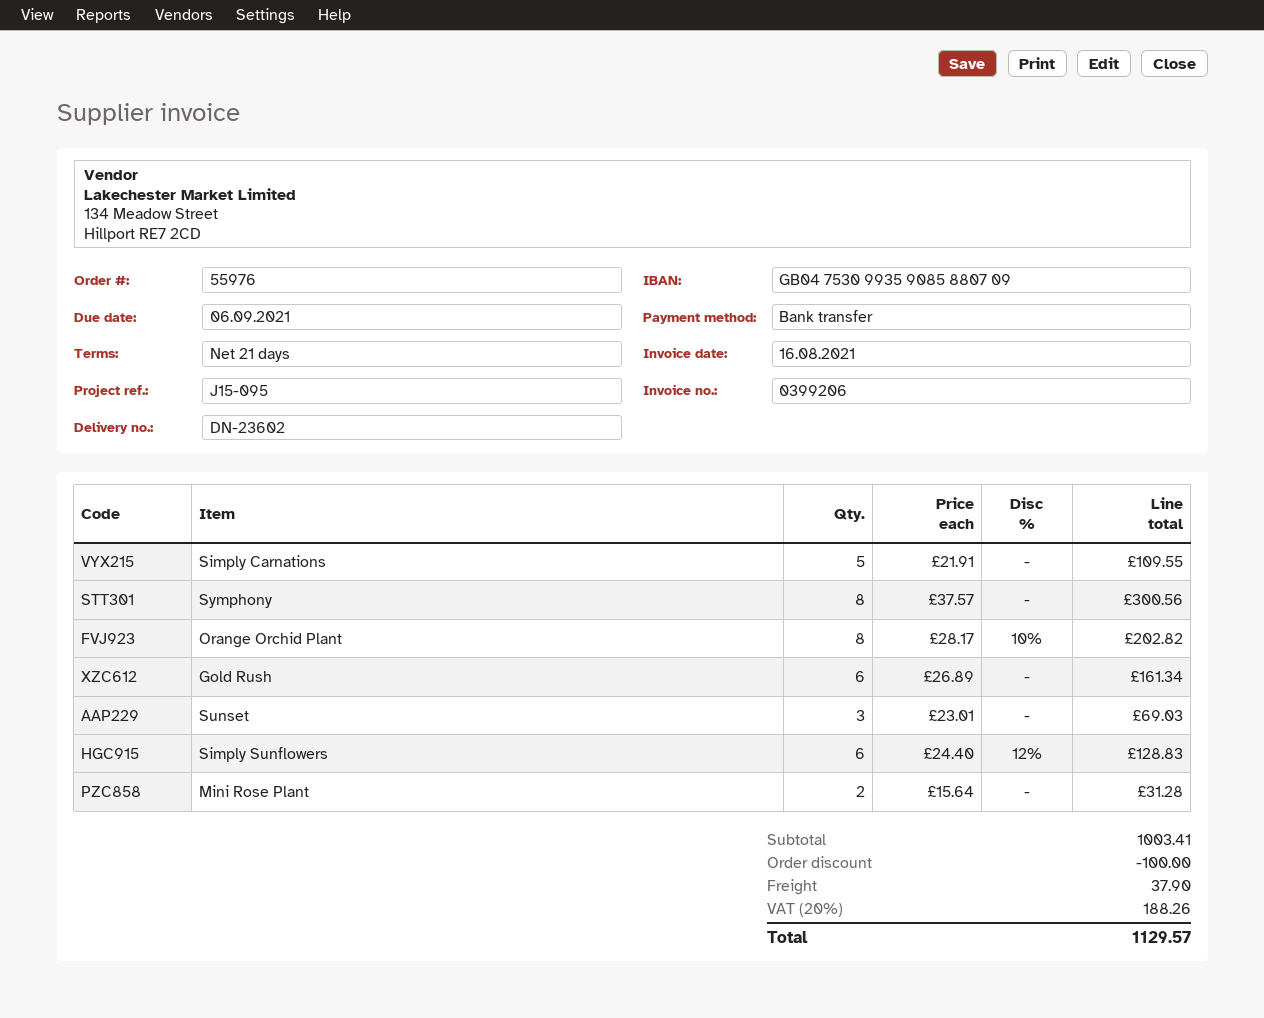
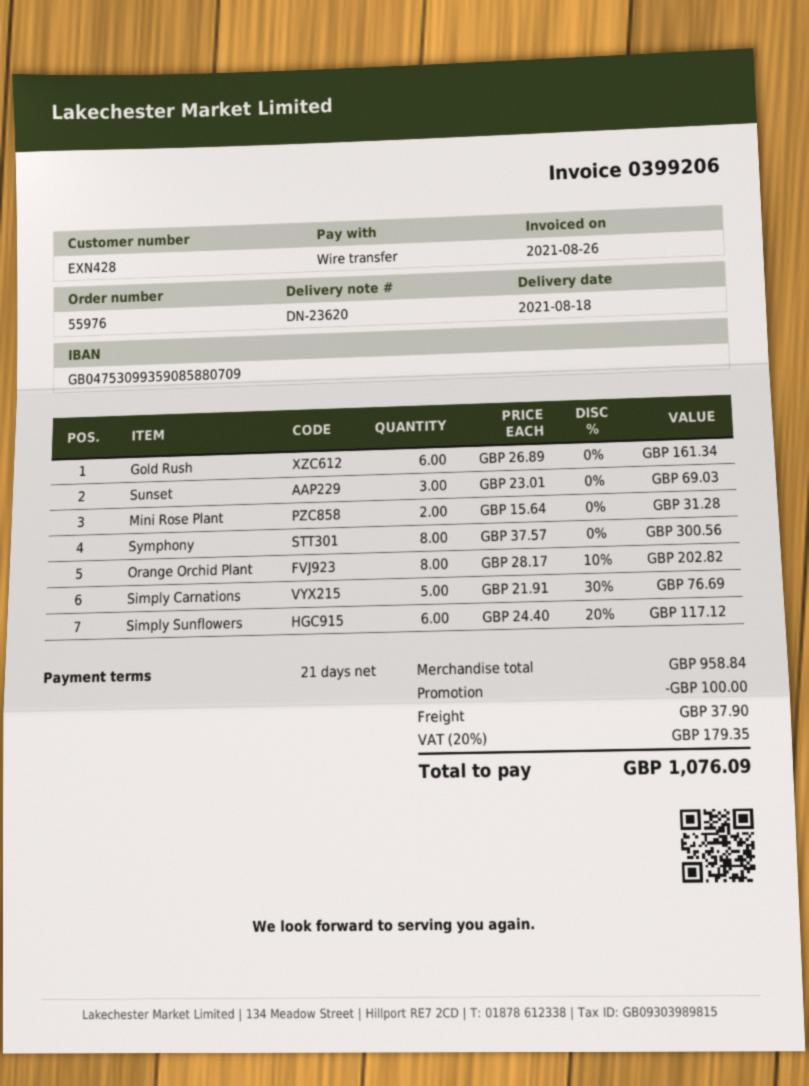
delivery note number: DN-23602 -> DN-23620
invoice date: 2021-08-16 -> 2021-08-26
Simply Carnations: 5 x 21.91 = 109.55 -> 5 x 21.91 - 30% = 76.69
Simply Sunflowers: 6 x 24.40 - 12% = 128.83 -> 6 x 24.40 - 20% = 117.12
subtotal: 1003.41 -> 958.84
tax: 20% = 188.26 -> 20% = 179.35
total: 1129.57 -> 1076.09

